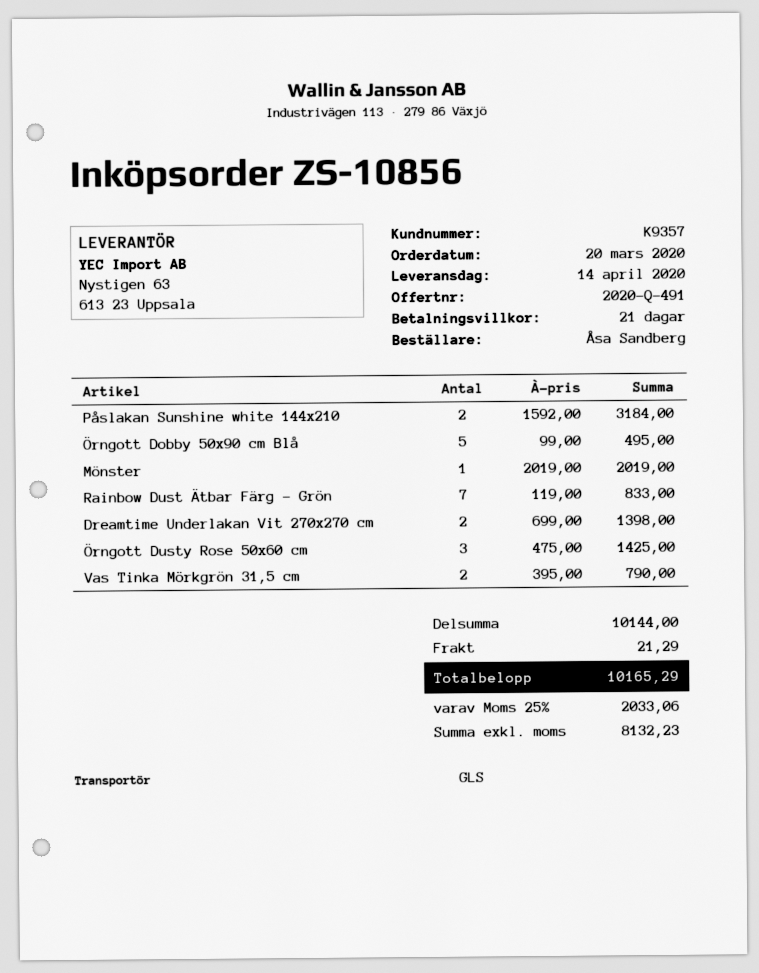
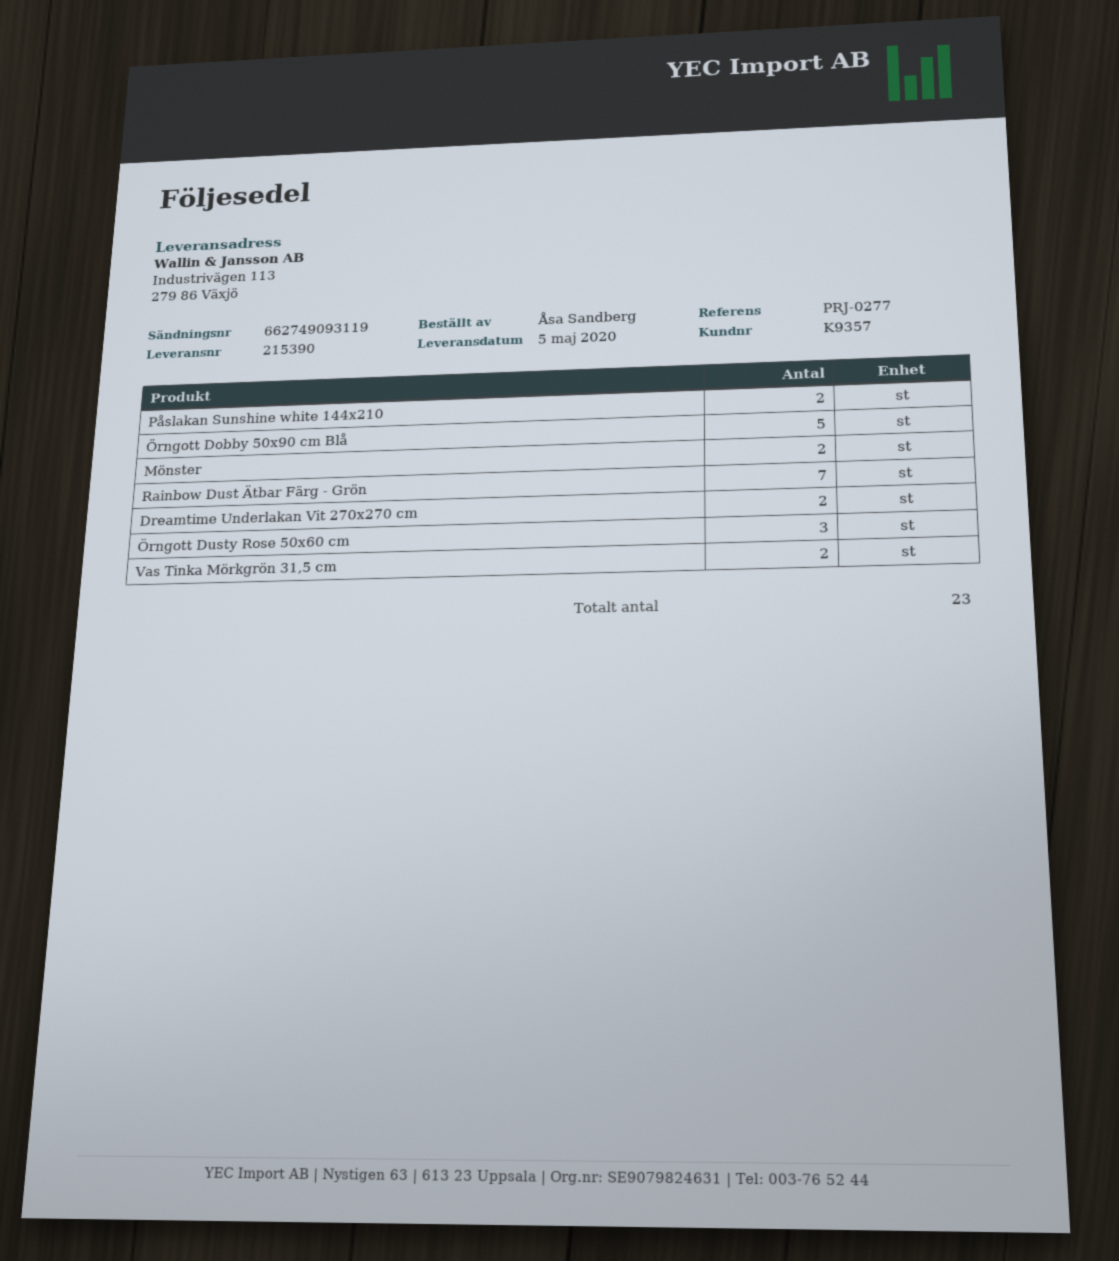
delivery date: 2020-04-14 -> 2020-05-05
Mönster: 1 -> 2

